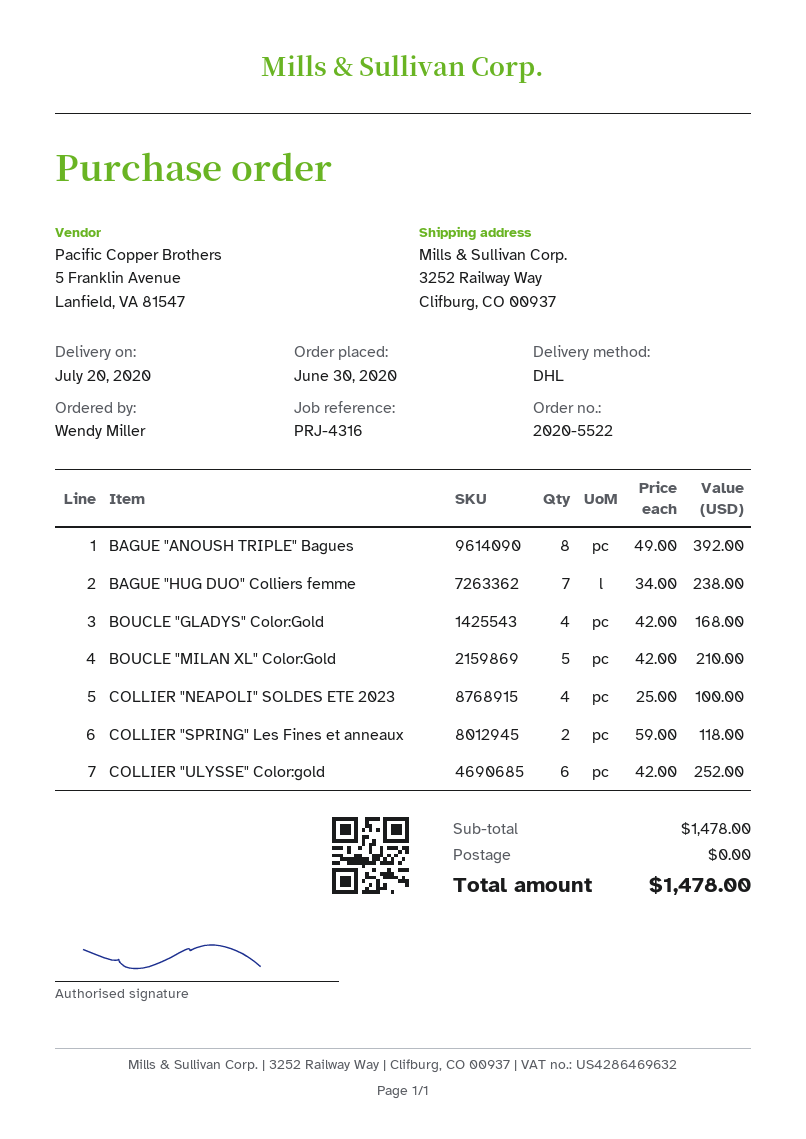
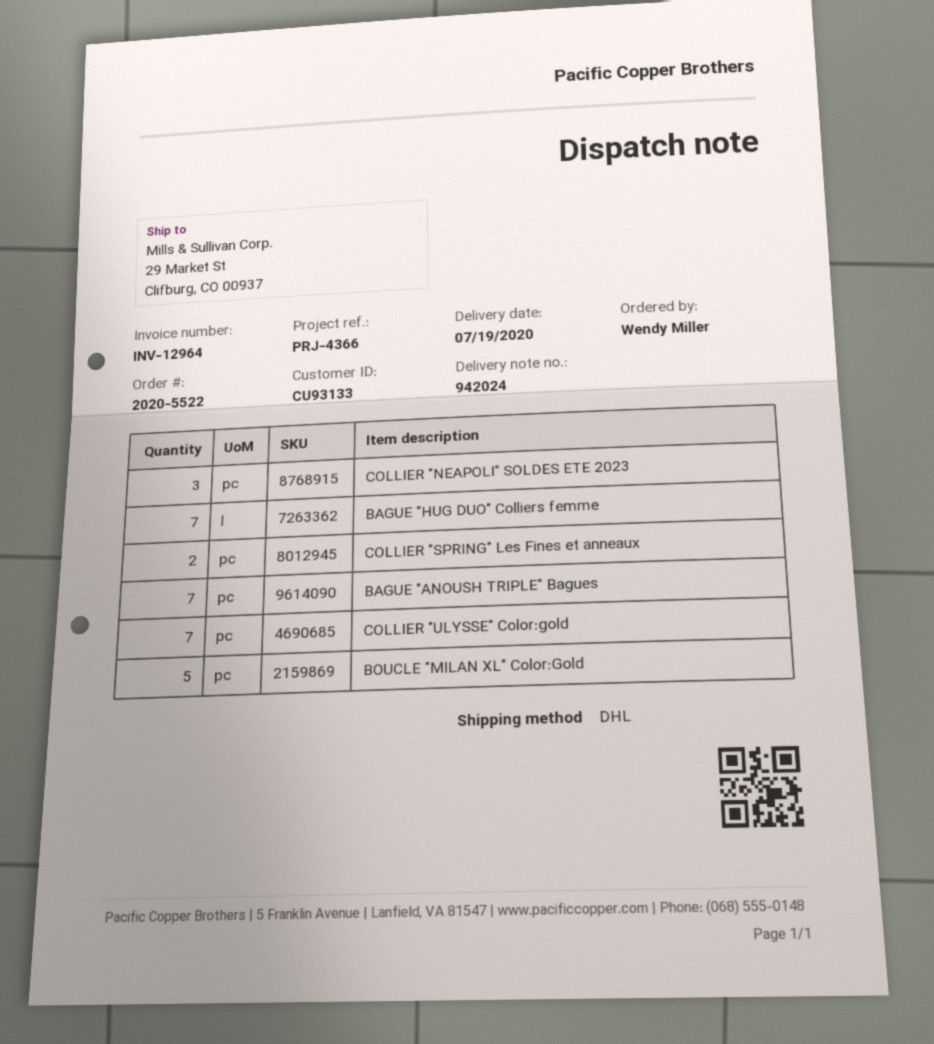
delivery date: 2020-07-20 -> 2020-07-19
reference: PRJ-4316 -> PRJ-4366
ship to: 3252 Railway Way, Clifburg, CO 00937 -> 29 Market St, Clifburg, CO 00937
BAGUE "ANOUSH TRIPLE" Bagues: 8 -> 7
BOUCLE "GLADYS" Color:Gold: 4 -> none
COLLIER "NEAPOLI" SOLDES ETE 2023: 4 -> 3
COLLIER "ULYSSE" Color:gold: 6 -> 7

